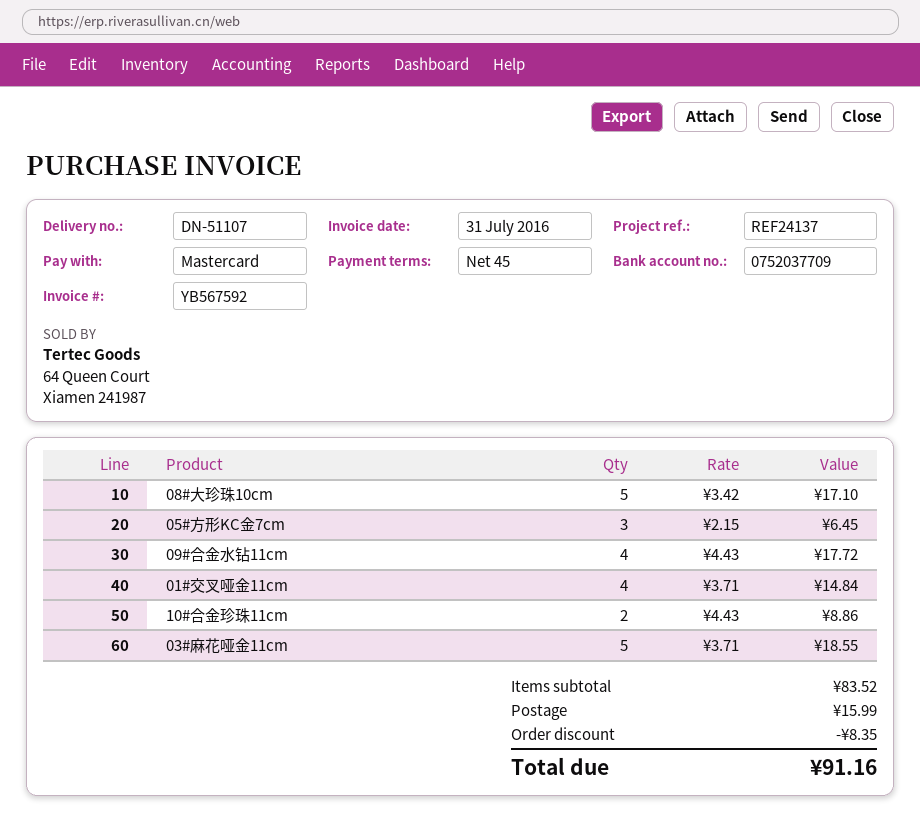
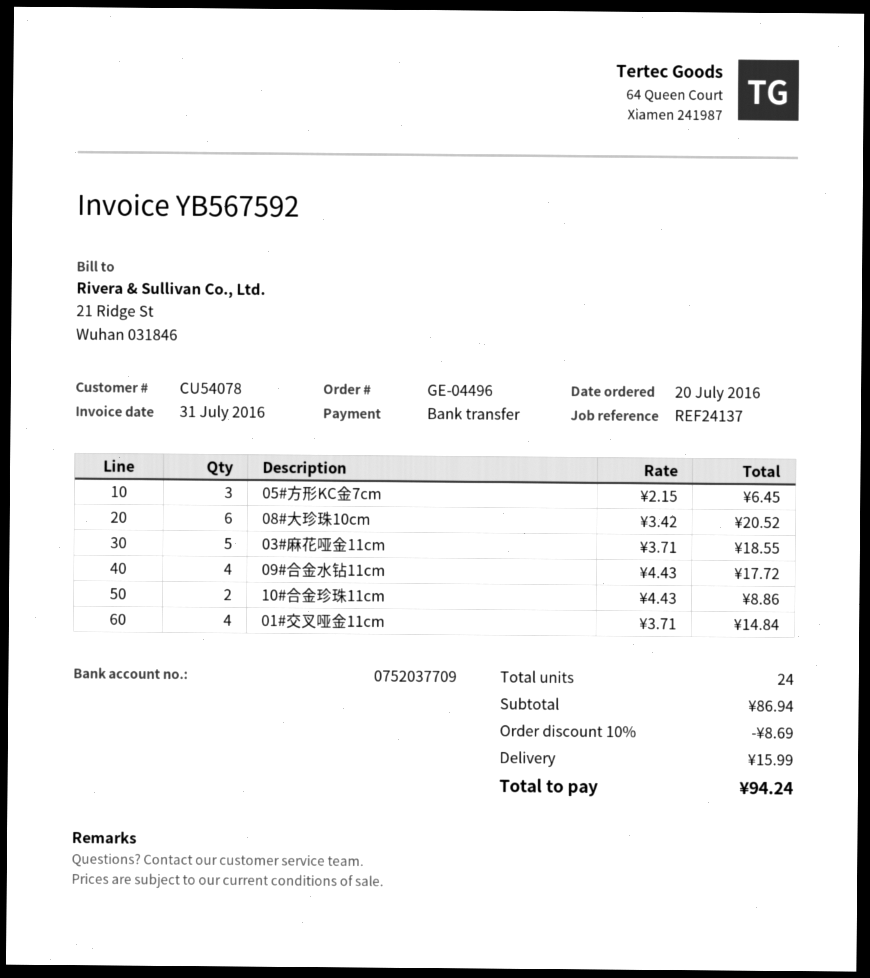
payment method: Mastercard -> bank transfer
08#大珍珠10cm: 5 x 3.42 = 17.10 -> 6 x 3.42 = 20.52
subtotal: 83.52 -> 86.94
discount: 8.35 -> 8.69
total: 91.16 -> 94.24

